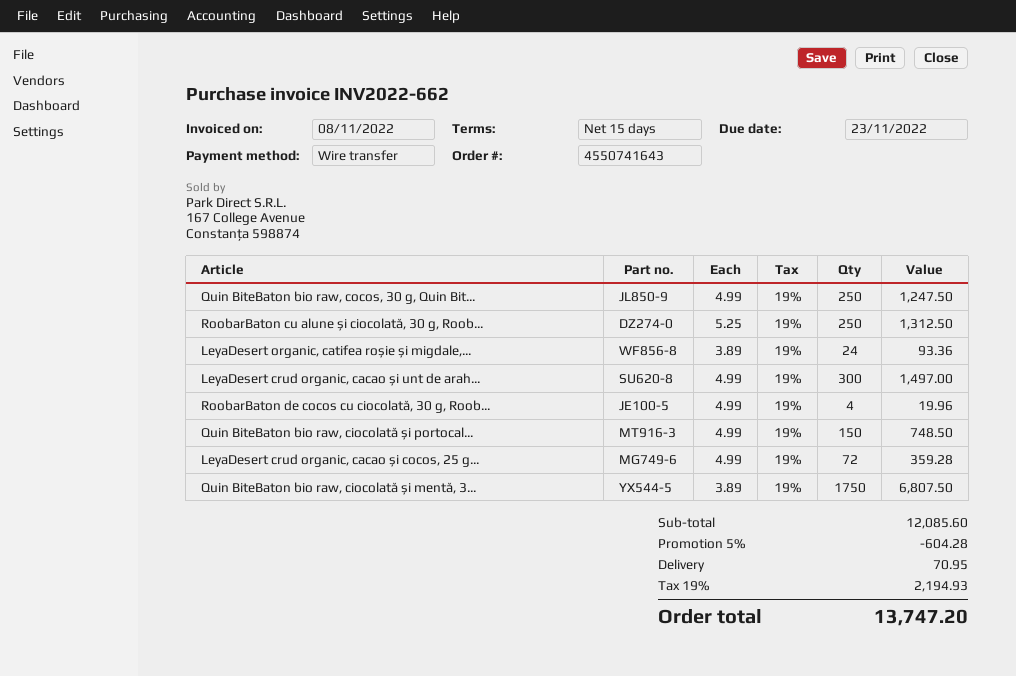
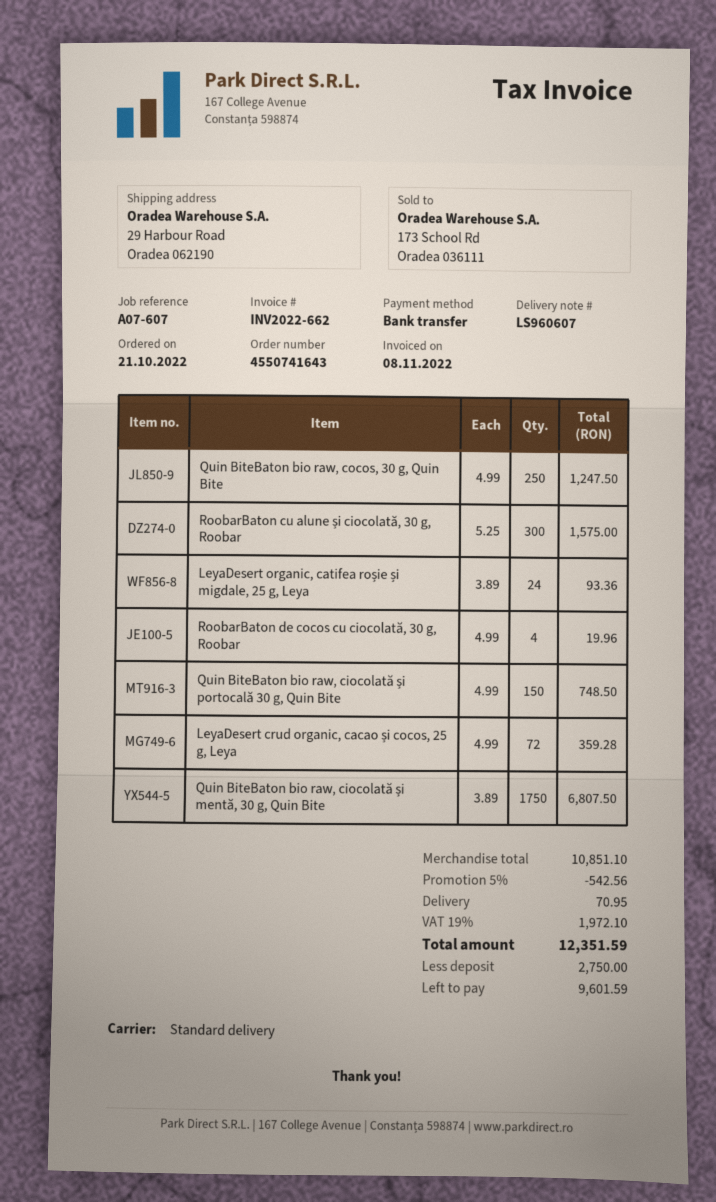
RoobarBaton cu alune și ciocolată, 30 g, Roob...: 250 x 5.25 = 1312.50 -> 300 x 5.25 = 1575.00
LeyaDesert crud organic, cacao și unt de arah...: 300 x 4.99 = 1497.00 -> none
subtotal: 12085.60 -> 10851.10
discount: 5% = 604.28 -> 5% = 542.56
tax: 19% = 2194.93 -> 19% = 1972.10
total: 13747.20 -> 12351.59

